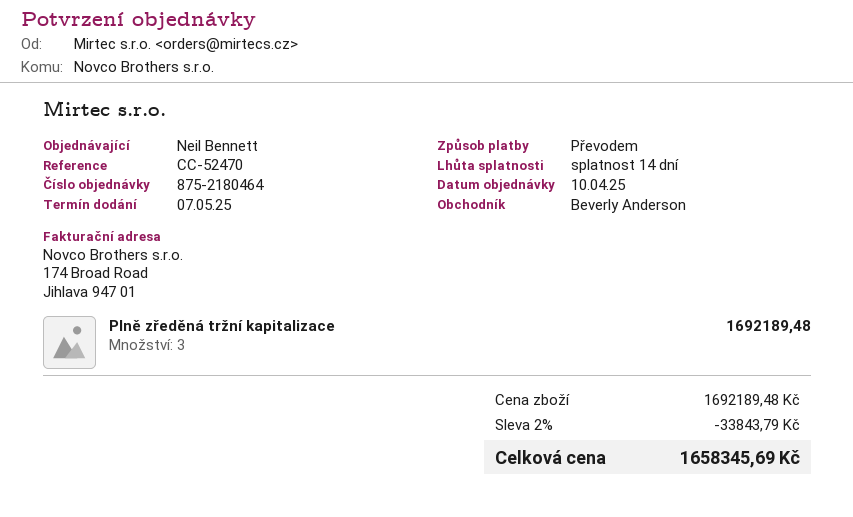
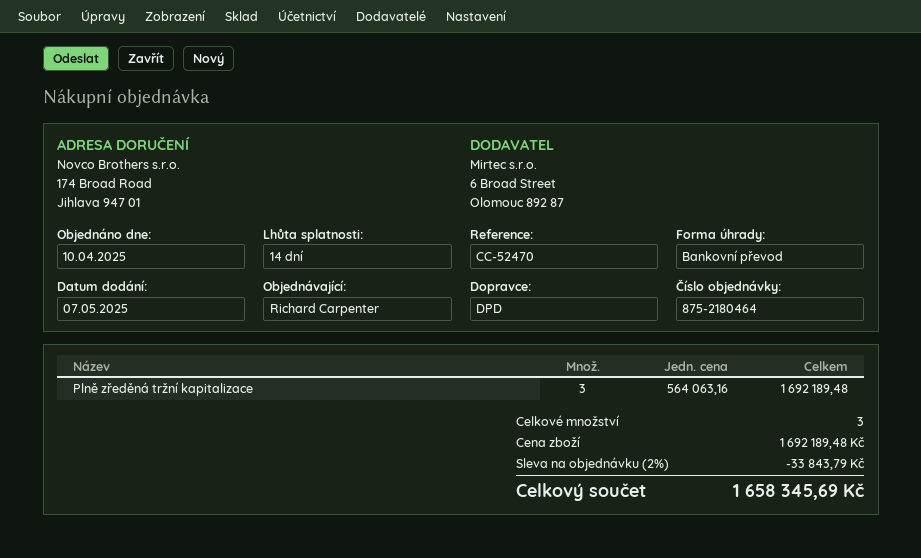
ordered by: Neil Bennett -> Richard Carpenter

